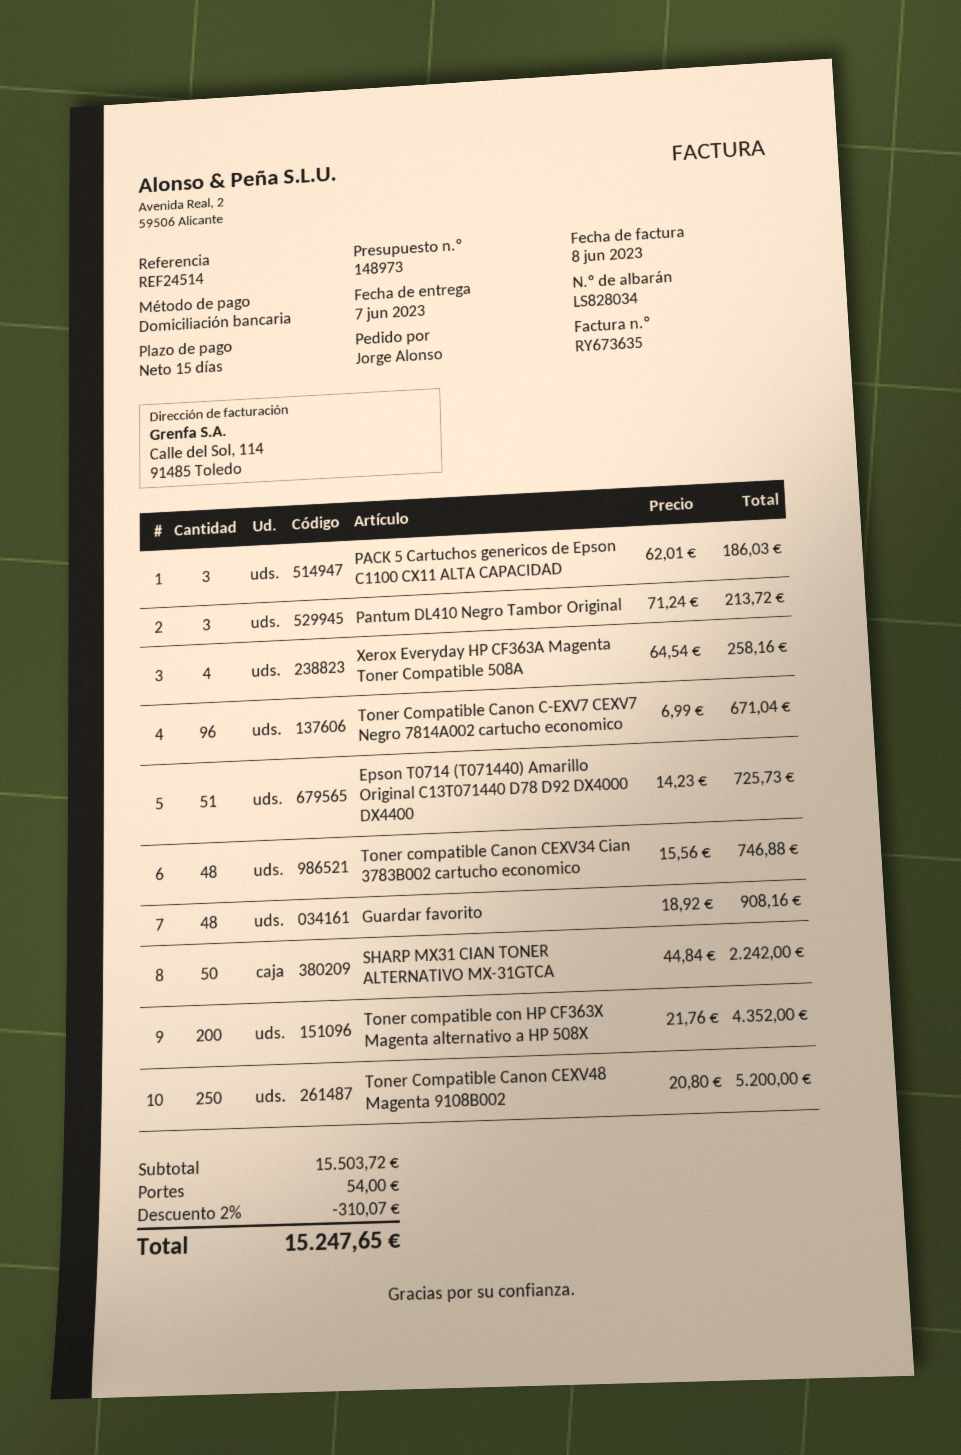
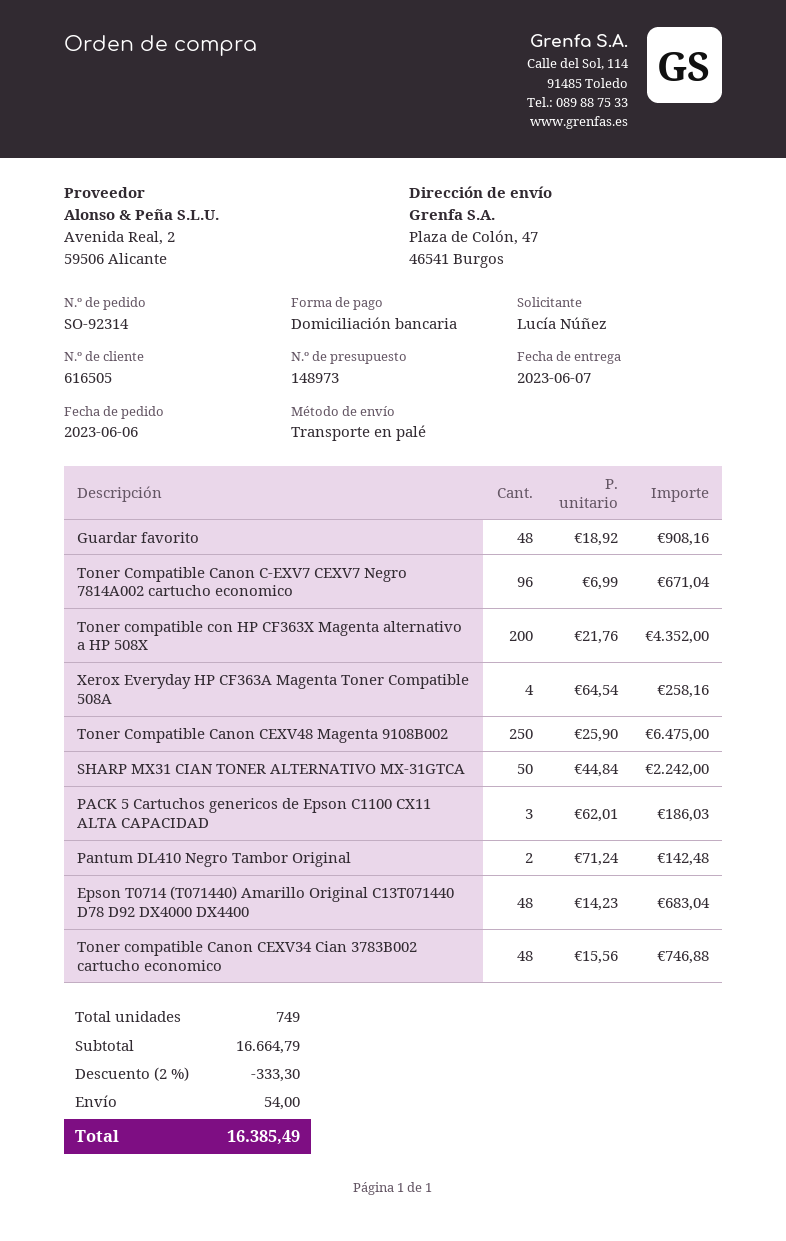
ordered by: Jorge Alonso -> Lucía Núñez
Pantum DL410 Negro Tambor Original: 3 x 71.24 = 213.72 -> 2 x 71.24 = 142.48
Epson T0714 (T071440) Amarillo Original C13T071440 D78 D92 DX4000 DX4400: 51 x 14.23 = 725.73 -> 48 x 14.23 = 683.04
Toner Compatible Canon CEXV48 Magenta 9108B002: 250 x 20.80 = 5200.00 -> 250 x 25.90 = 6475.00
subtotal: 15503.72 -> 16664.79
discount: 2% = 310.07 -> 2% = 333.30
total: 15247.65 -> 16385.49

